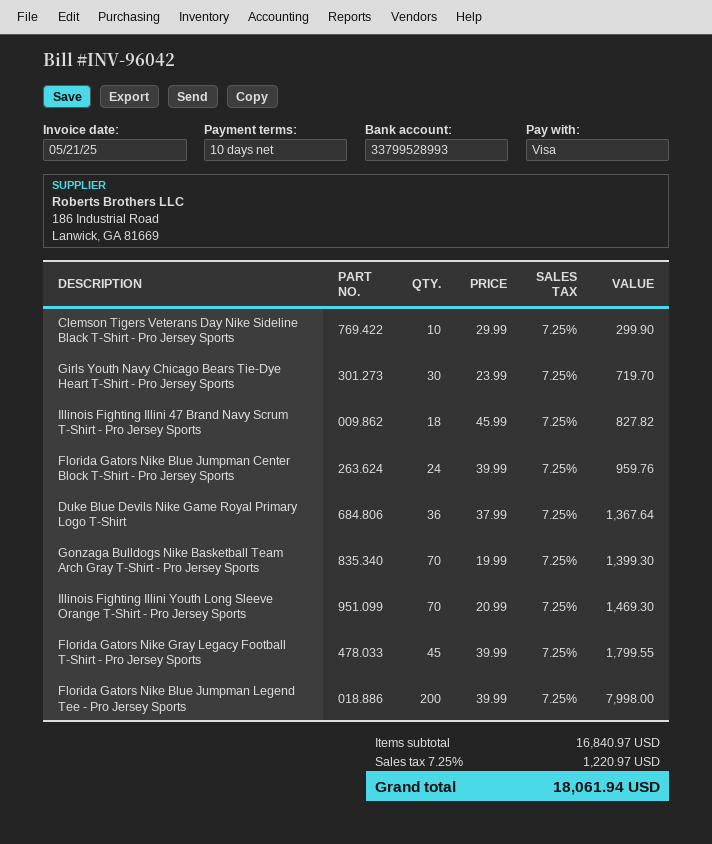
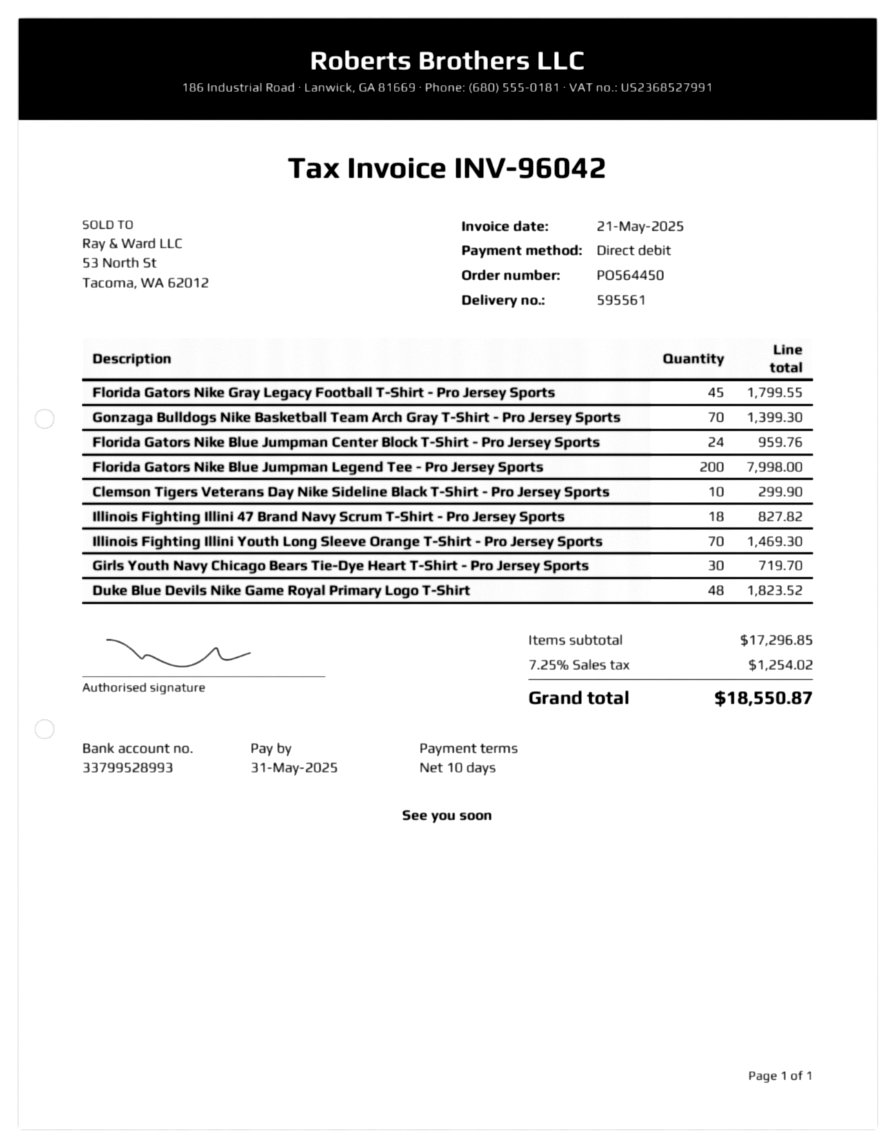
payment method: Visa -> direct debit
Duke Blue Devils Nike Game Royal Primary Logo T-Shirt: 36 for 1367.64 -> 48 for 1823.52
subtotal: 16840.97 -> 17296.85
tax: 7.25% = 1220.97 -> 7.25% = 1254.02
total: 18061.94 -> 18550.87

